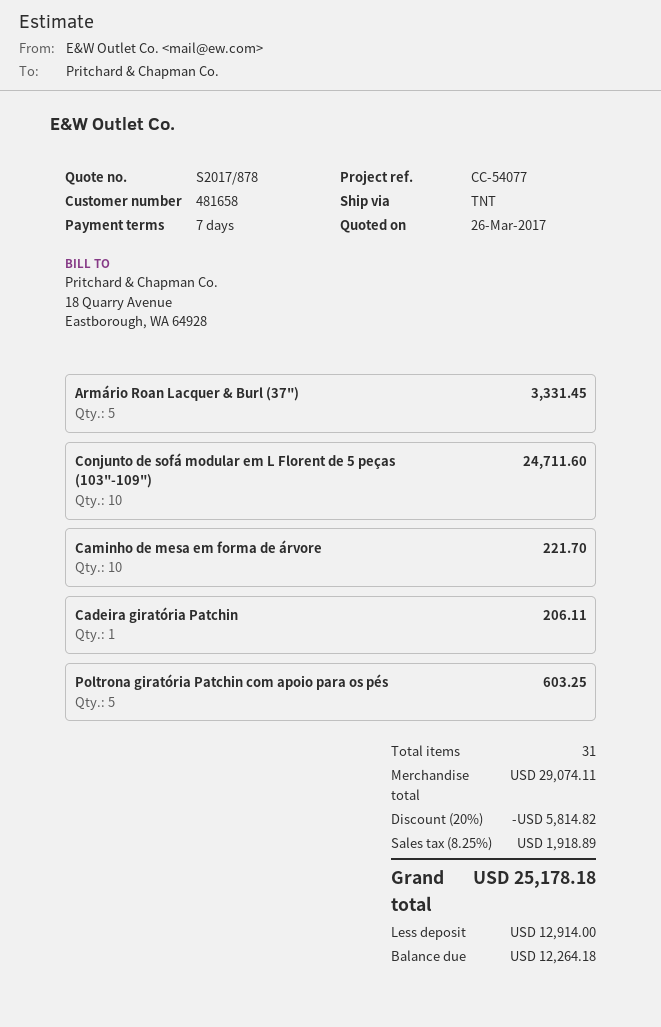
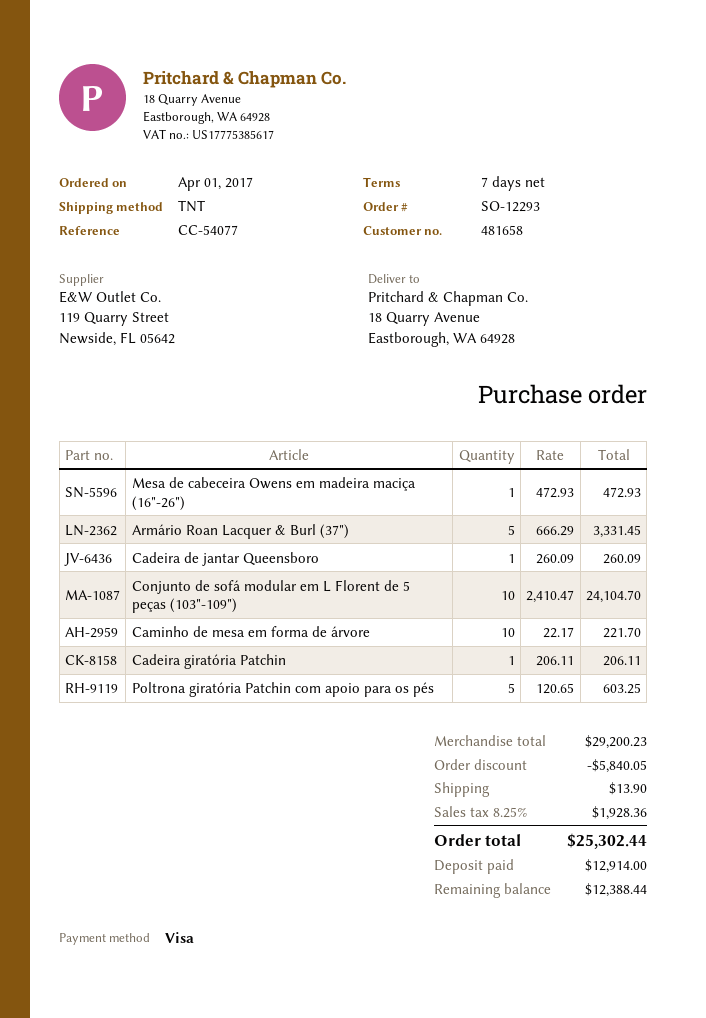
Conjunto de sofá modular em L Florent de 5 peças (103"-109"): 10 for 24711.60 -> 10 for 24104.70
Mesa de cabeceira Owens em madeira maciça (16"-26"): none -> 1 for 472.93
Cadeira de jantar Queensboro: none -> 1 for 260.09
subtotal: 29074.11 -> 29200.23
discount: 5814.82 -> 5840.05
shipping: none -> 13.90
tax: 8.25% = 1918.89 -> 8.25% = 1928.36
total: 25178.18 -> 25302.44
balance: 12264.18 -> 12388.44

